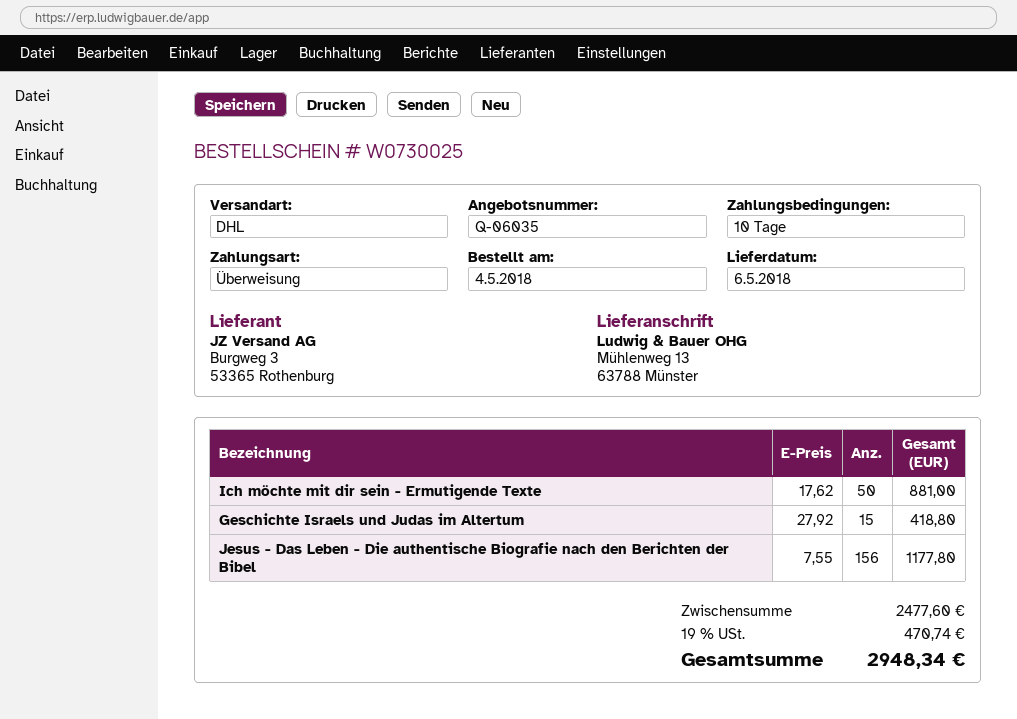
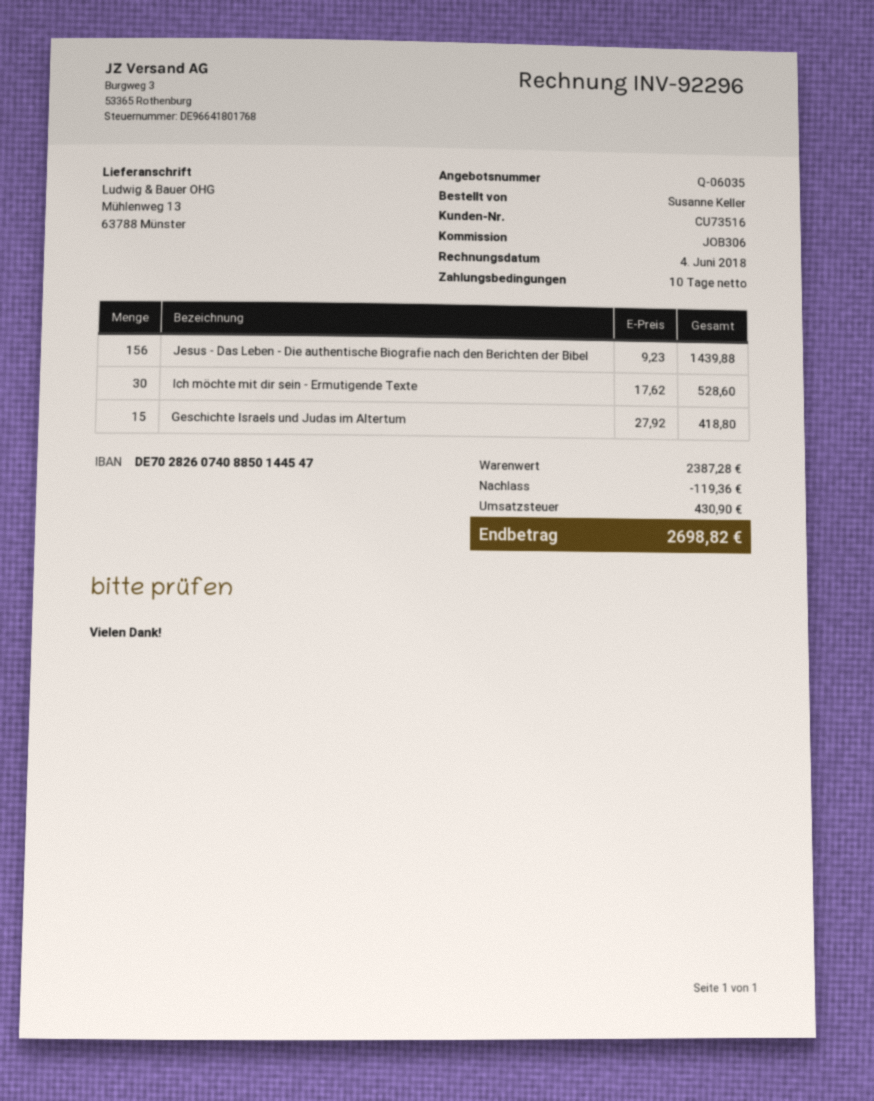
Ich möchte mit dir sein - Ermutigende Texte: 50 x 17.62 = 881.00 -> 30 x 17.62 = 528.60
Jesus - Das Leben - Die authentische Biografie nach den Berichten der Bibel: 156 x 7.55 = 1177.80 -> 156 x 9.23 = 1439.88
subtotal: 2477.60 -> 2387.28
discount: none -> 119.36
tax: 470.74 -> 430.90
total: 2948.34 -> 2698.82

